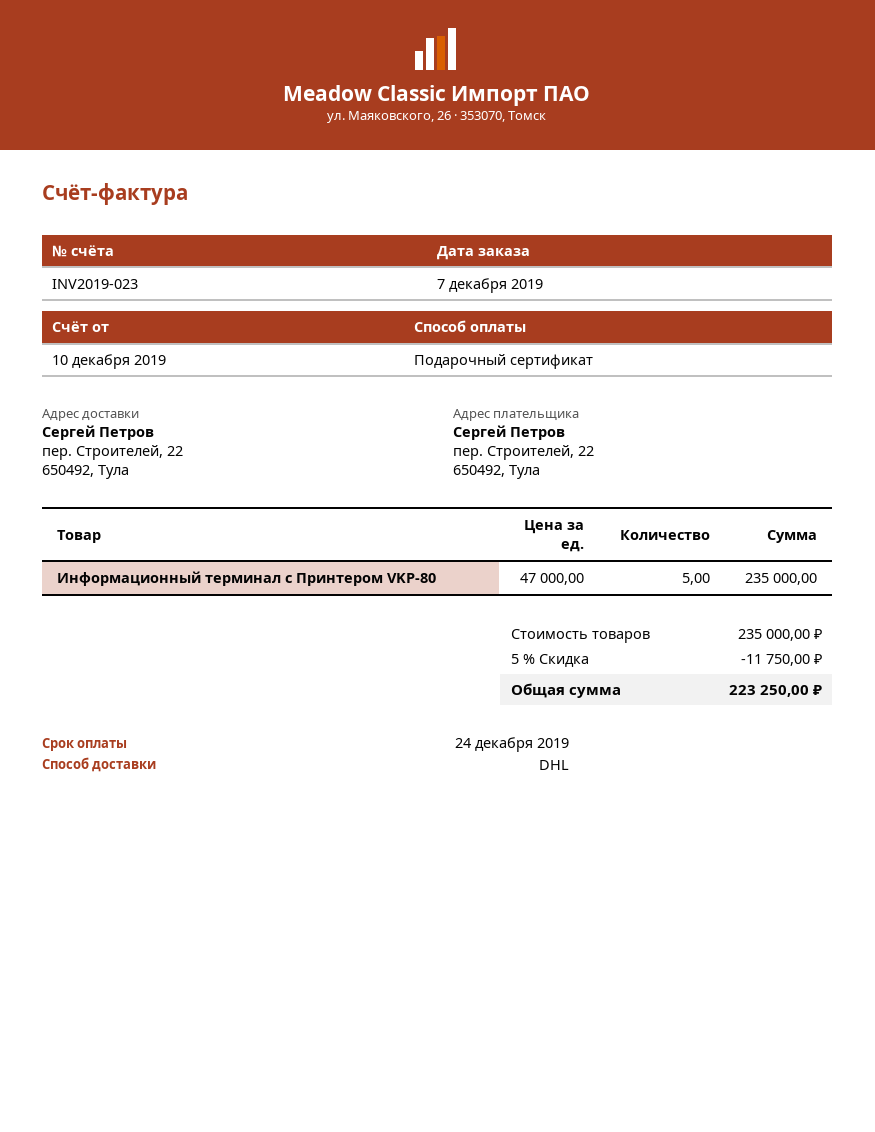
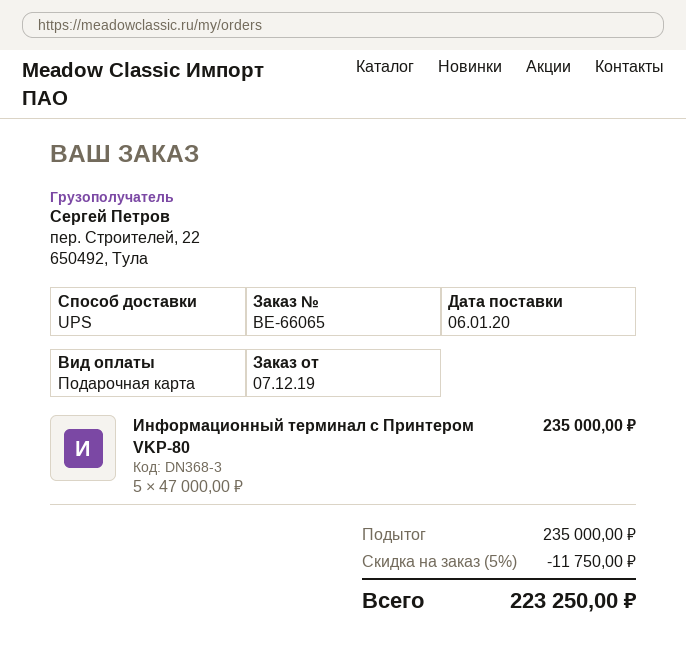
shipping method: DHL -> UPS

